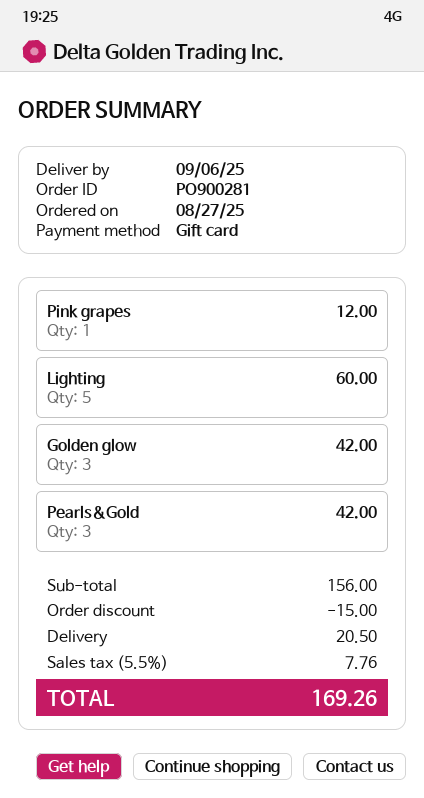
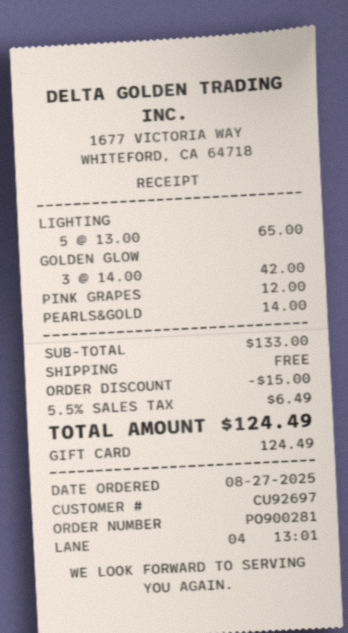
Lighting: 5 for 60.00 -> 5 for 65.00
Pearls&Gold: 3 for 42.00 -> 1 for 14.00
subtotal: 156.00 -> 133.00
shipping: 20.50 -> 0.00
tax: 5.5% = 7.76 -> 5.5% = 6.49
total: 169.26 -> 124.49

